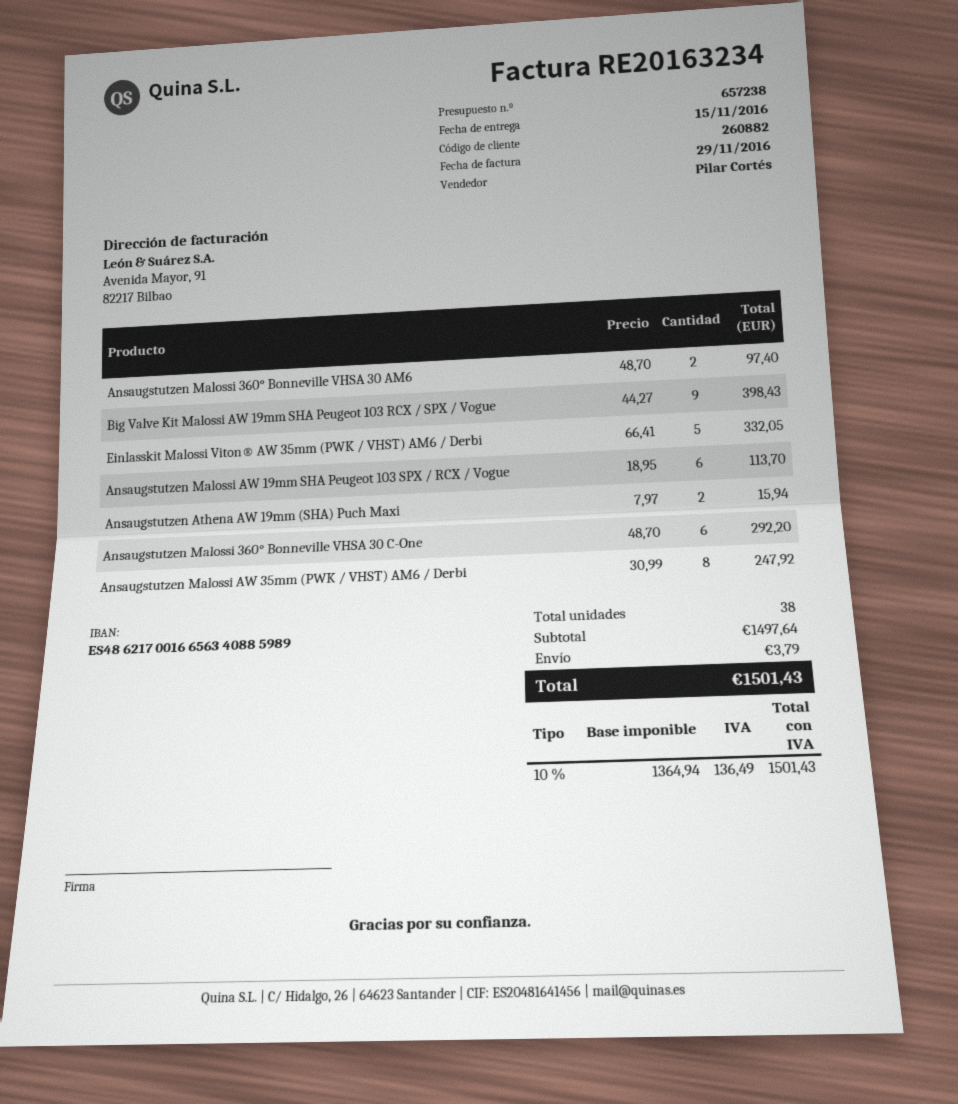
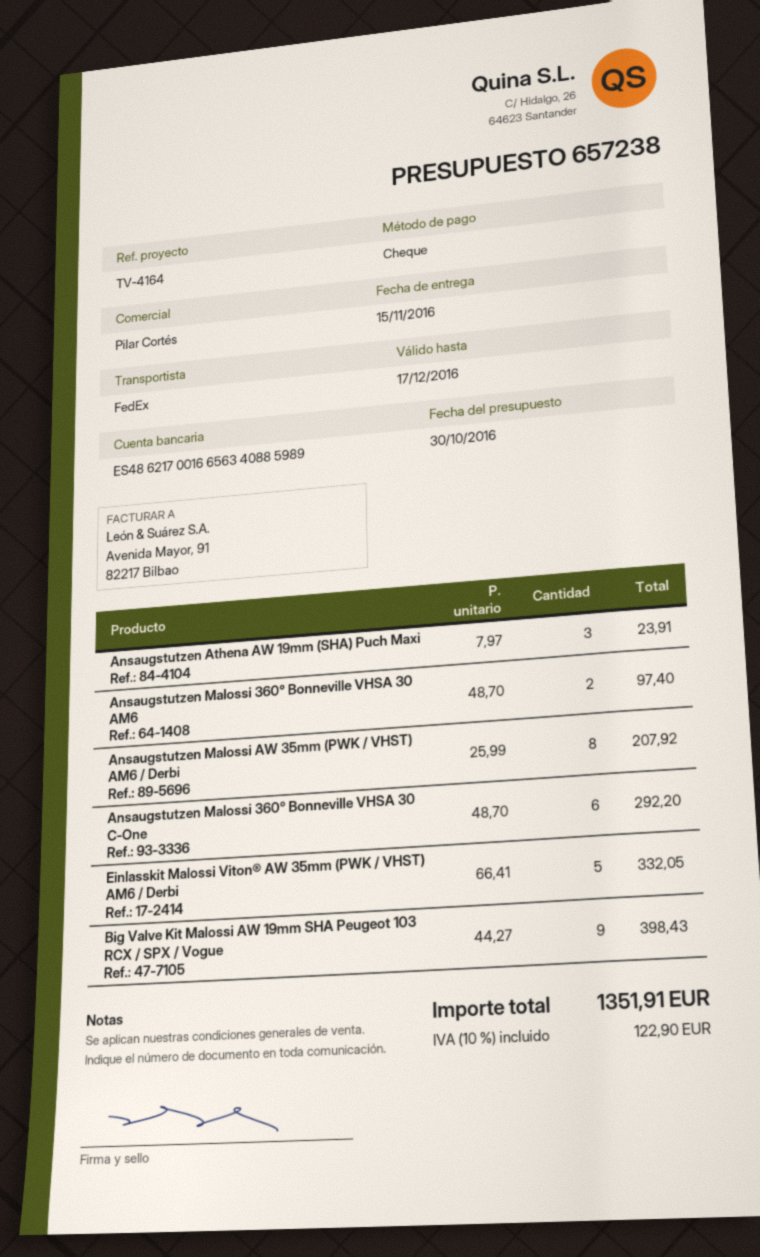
Ansaugstutzen Malossi AW 19mm SHA Peugeot 103 SPX / RCX / Vogue: 6 x 18.95 = 113.70 -> none
Ansaugstutzen Athena AW 19mm (SHA) Puch Maxi: 2 x 7.97 = 15.94 -> 3 x 7.97 = 23.91
Ansaugstutzen Malossi AW 35mm (PWK / VHST) AM6 / Derbi: 8 x 30.99 = 247.92 -> 8 x 25.99 = 207.92
shipping: 3.79 -> none
tax: 10% = 136.49 -> 10% = 122.90
total: 1501.43 -> 1351.91

